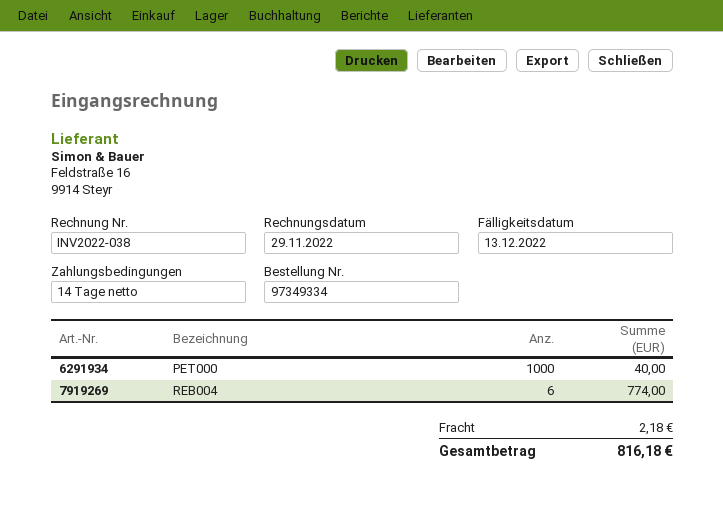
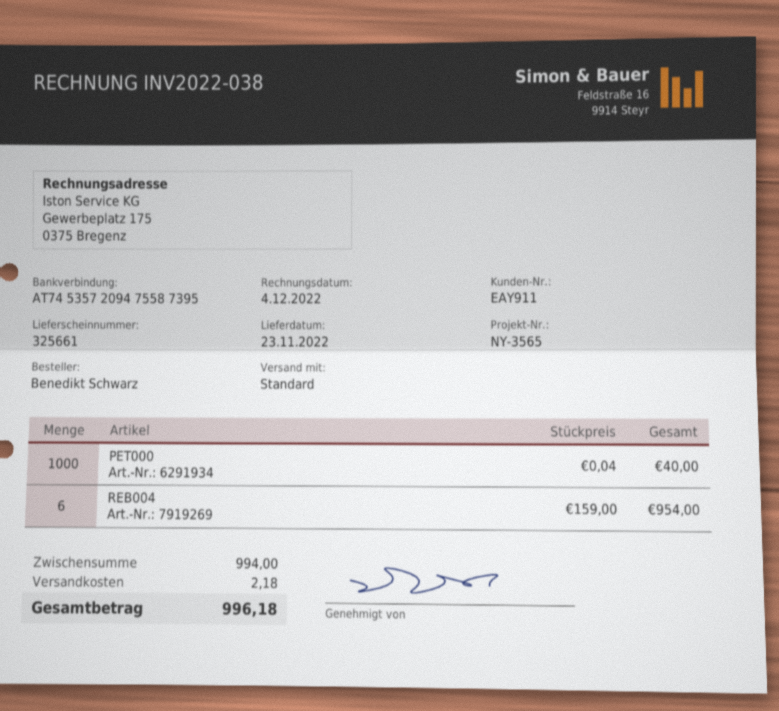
invoice date: 2022-11-29 -> 2022-12-04
REB004: 6 for 774.00 -> 6 for 954.00
total: 816.18 -> 996.18

